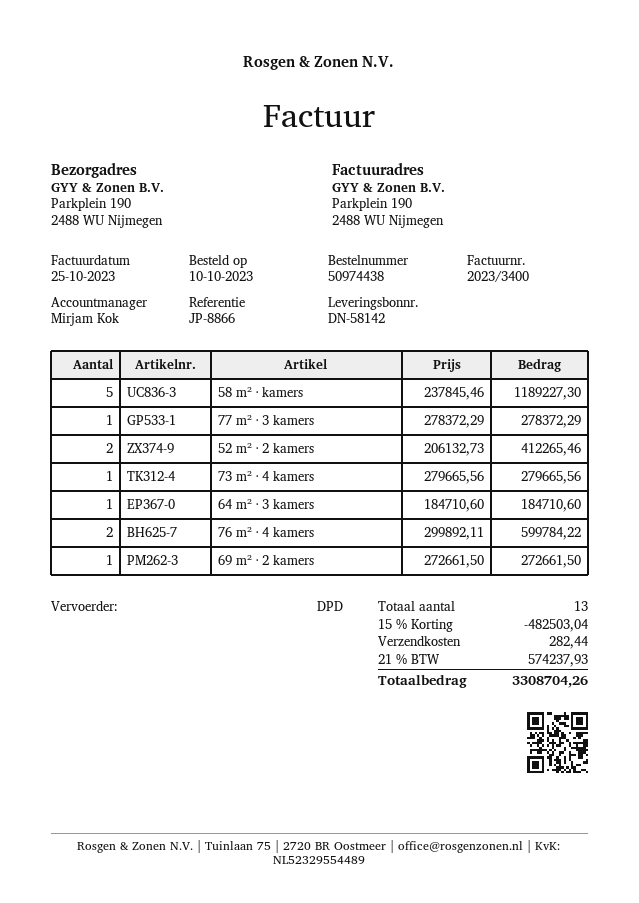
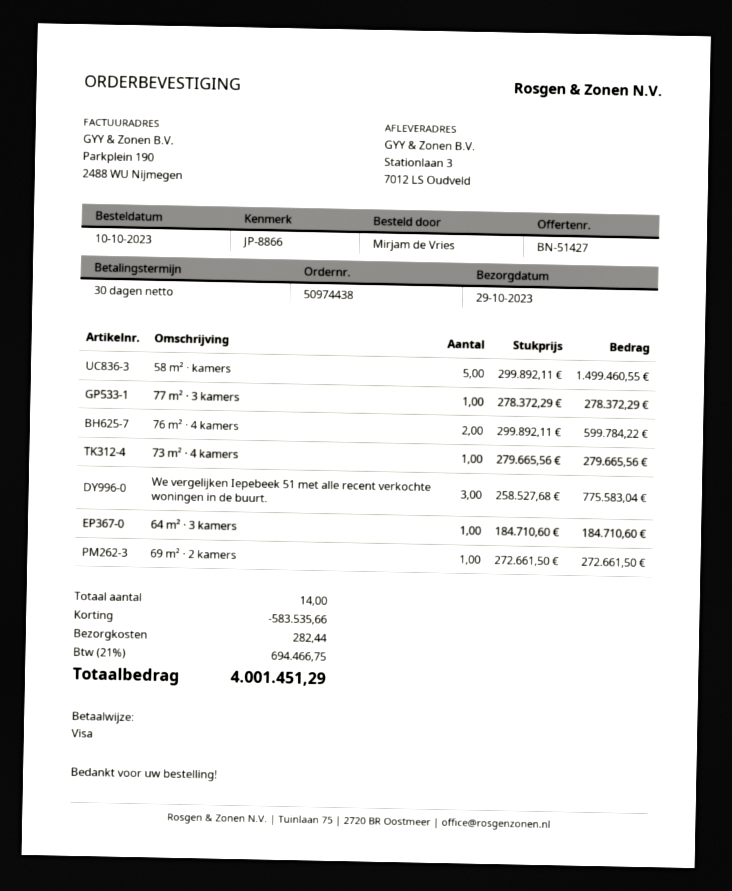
ship to: Parkplein 190, 2488 WU Nijmegen -> Stationlaan 3, 7012 LS Oudveld
58 m² · kamers: 5 x 237845.46 = 1189227.30 -> 5 x 299892.11 = 1499460.55
52 m² · 2 kamers: 2 x 206132.73 = 412265.46 -> none
We vergelijken Iepebeek 51 met alle recent verkochte woningen in de buurt.: none -> 3 x 258527.68 = 775583.04
total quantity: 13 -> 14
discount: 482503.04 -> 583535.66
tax: 21% = 574237.93 -> 21% = 694466.75
total: 3308704.26 -> 4001451.29

